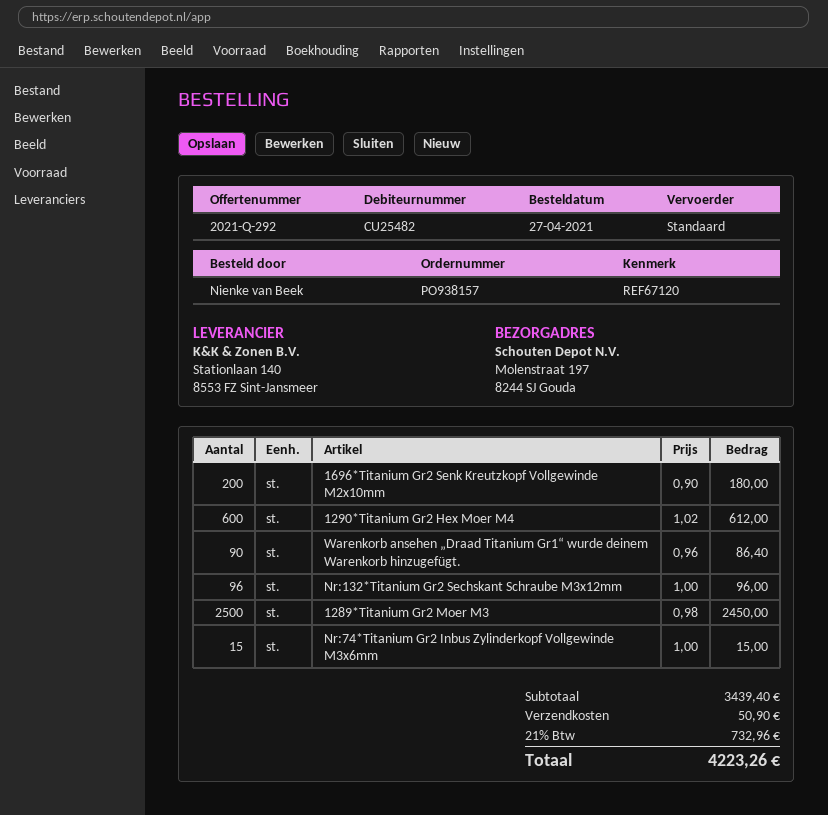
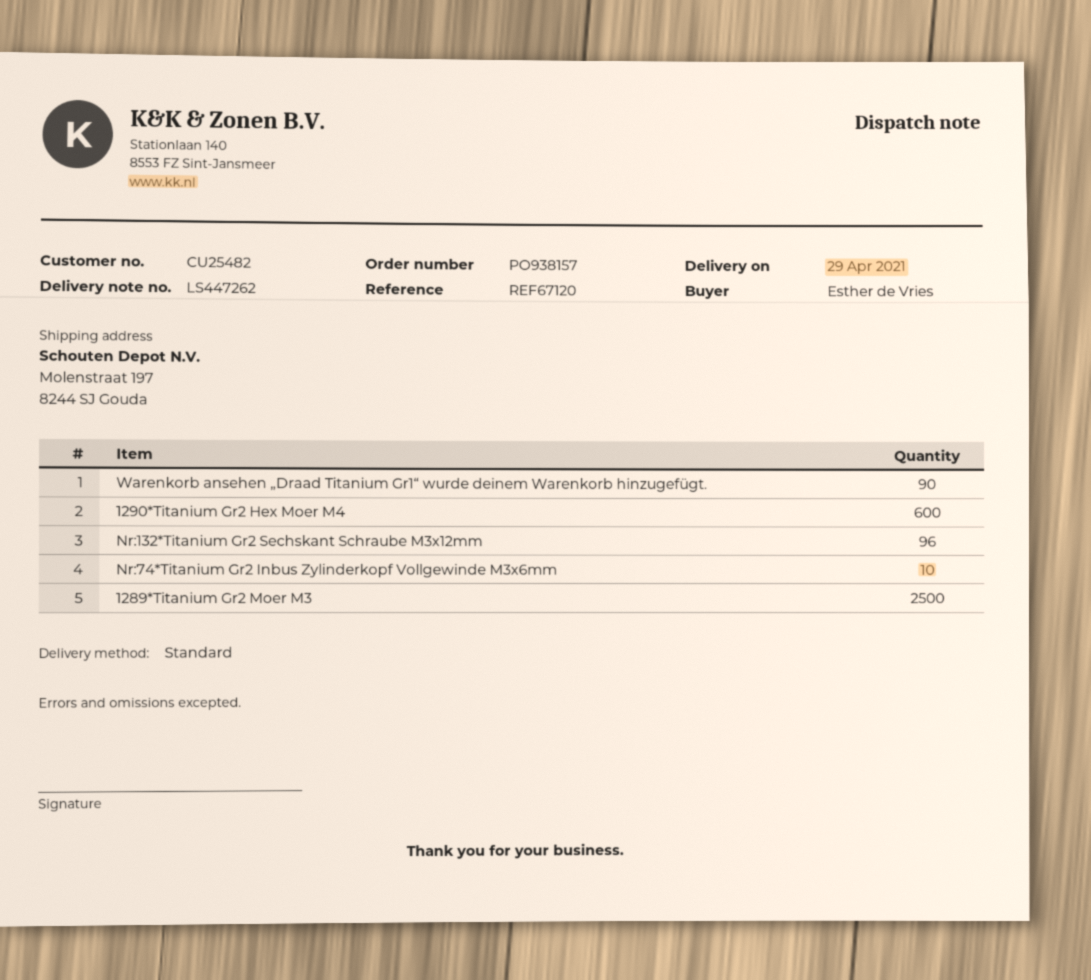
ordered by: Nienke van Beek -> Esther de Vries
1696*Titanium Gr2 Senk Kreutzkopf Vollgewinde M2x10mm: 200 -> none
Nr:74*Titanium Gr2 Inbus Zylinderkopf Vollgewinde M3x6mm: 15 -> 10

